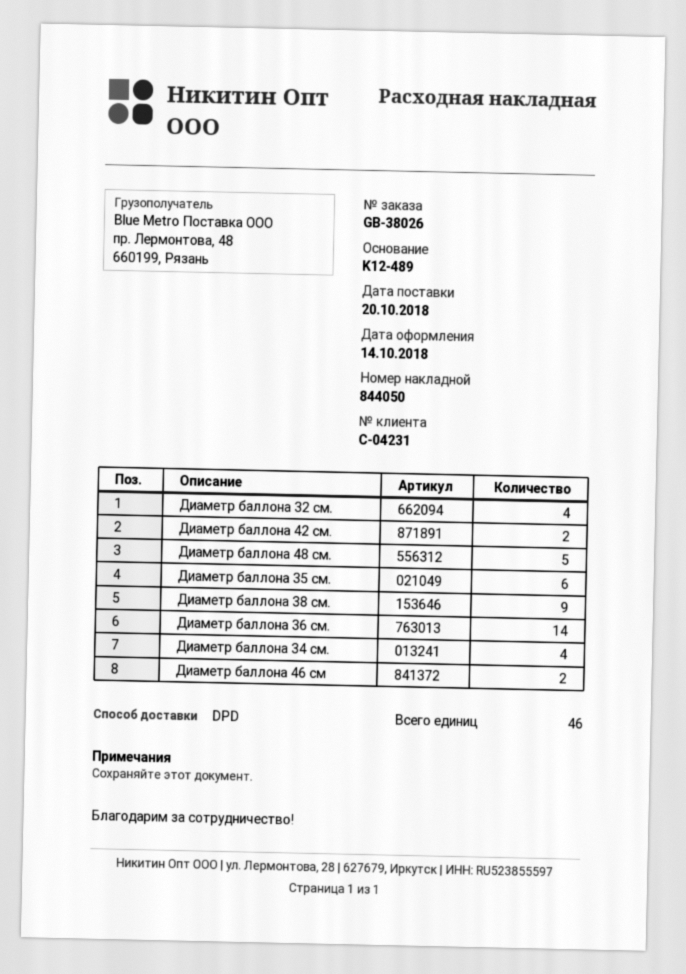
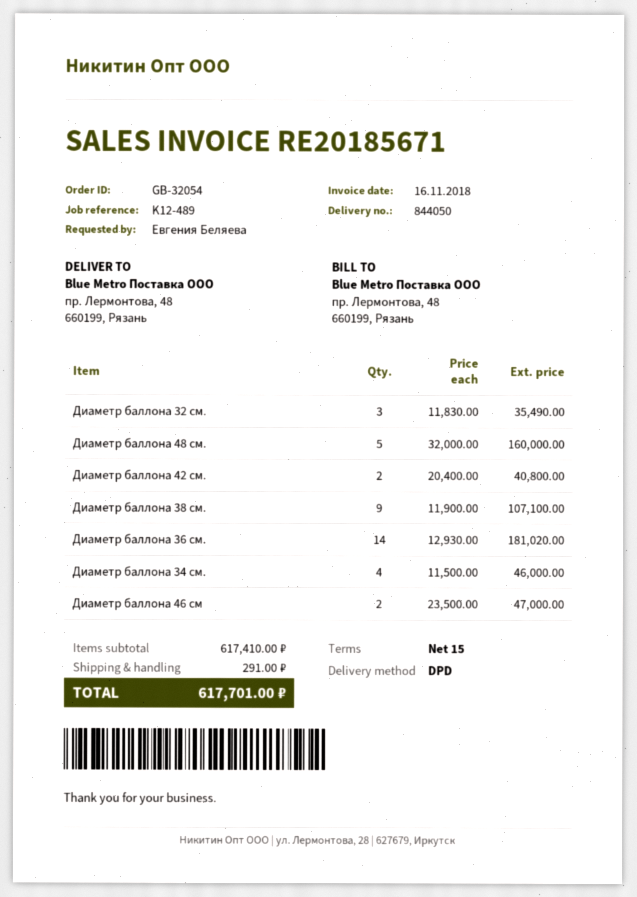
order number: GB-38026 -> GB-32054
Диаметр баллона 32 см.: 4 -> 3
Диаметр баллона 35 см.: 6 -> none

